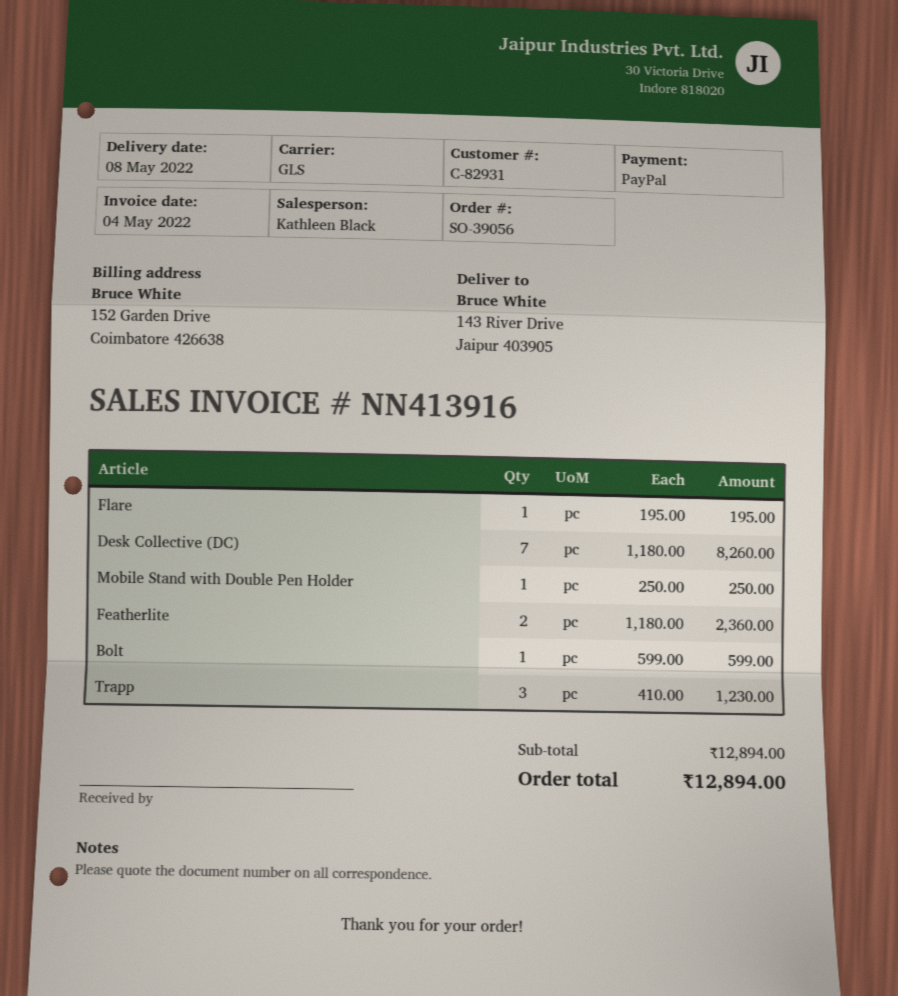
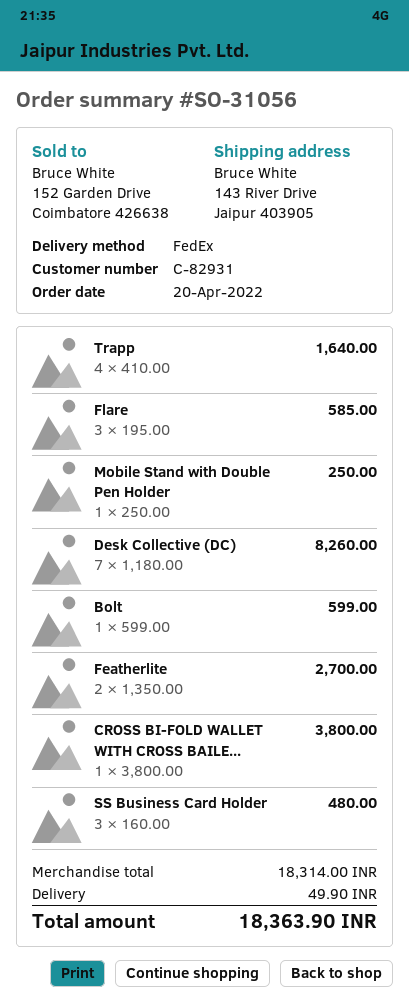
order number: SO-39056 -> SO-31056
shipping method: GLS -> FedEx
Flare: 1 x 195.00 = 195.00 -> 3 x 195.00 = 585.00
Featherlite: 2 x 1180.00 = 2360.00 -> 2 x 1350.00 = 2700.00
Trapp: 3 x 410.00 = 1230.00 -> 4 x 410.00 = 1640.00
CROSS BI-FOLD WALLET WITH CROSS BAILE...: none -> 1 x 3800.00 = 3800.00
SS Business Card Holder: none -> 3 x 160.00 = 480.00
subtotal: 12894.00 -> 18314.00
shipping: none -> 49.90
total: 12894.00 -> 18363.90

